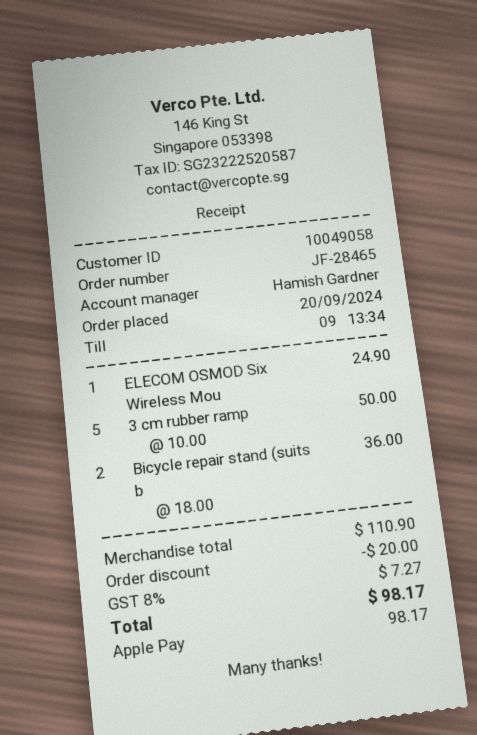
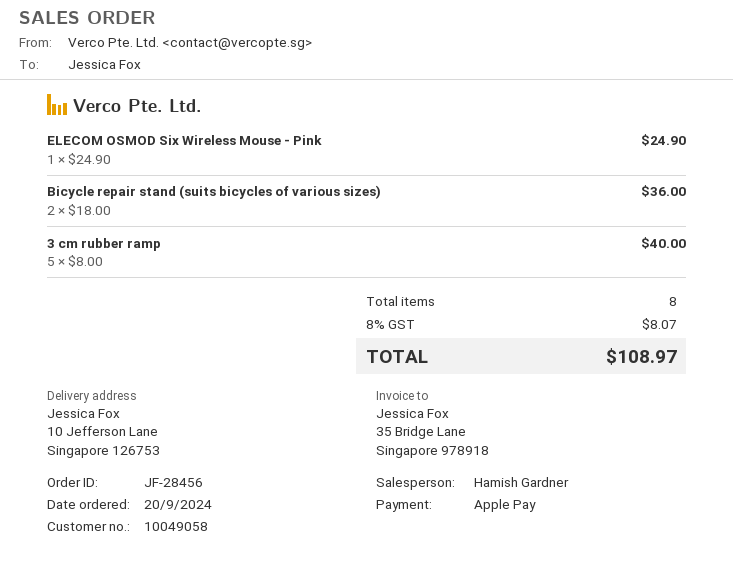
order number: JF-28465 -> JF-28456
3 cm rubber ramp: 5 x 10.00 = 50.00 -> 5 x 8.00 = 40.00
discount: 20.00 -> none
tax: 8% = 7.27 -> 8% = 8.07
total: 98.17 -> 108.97

